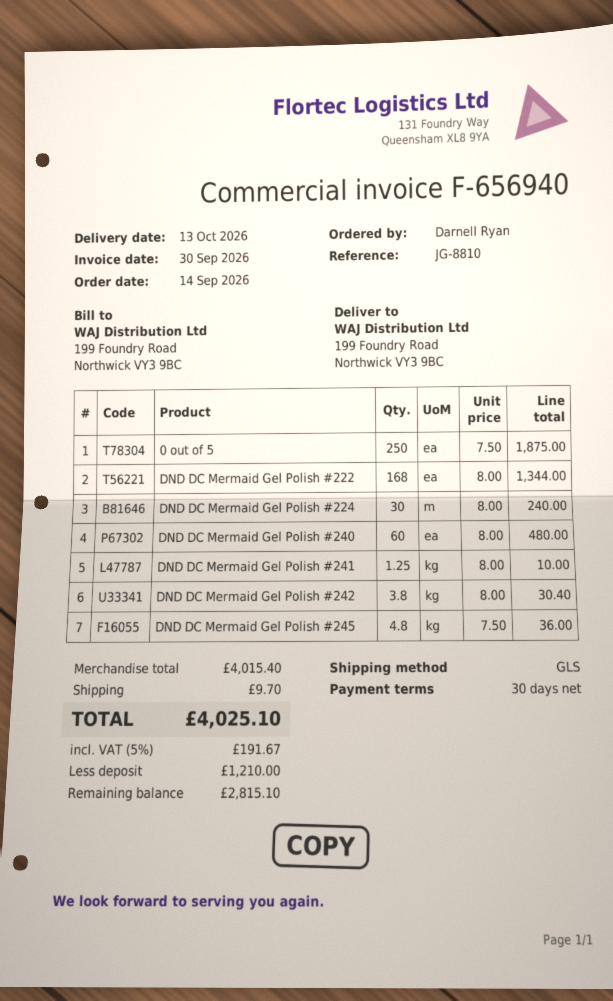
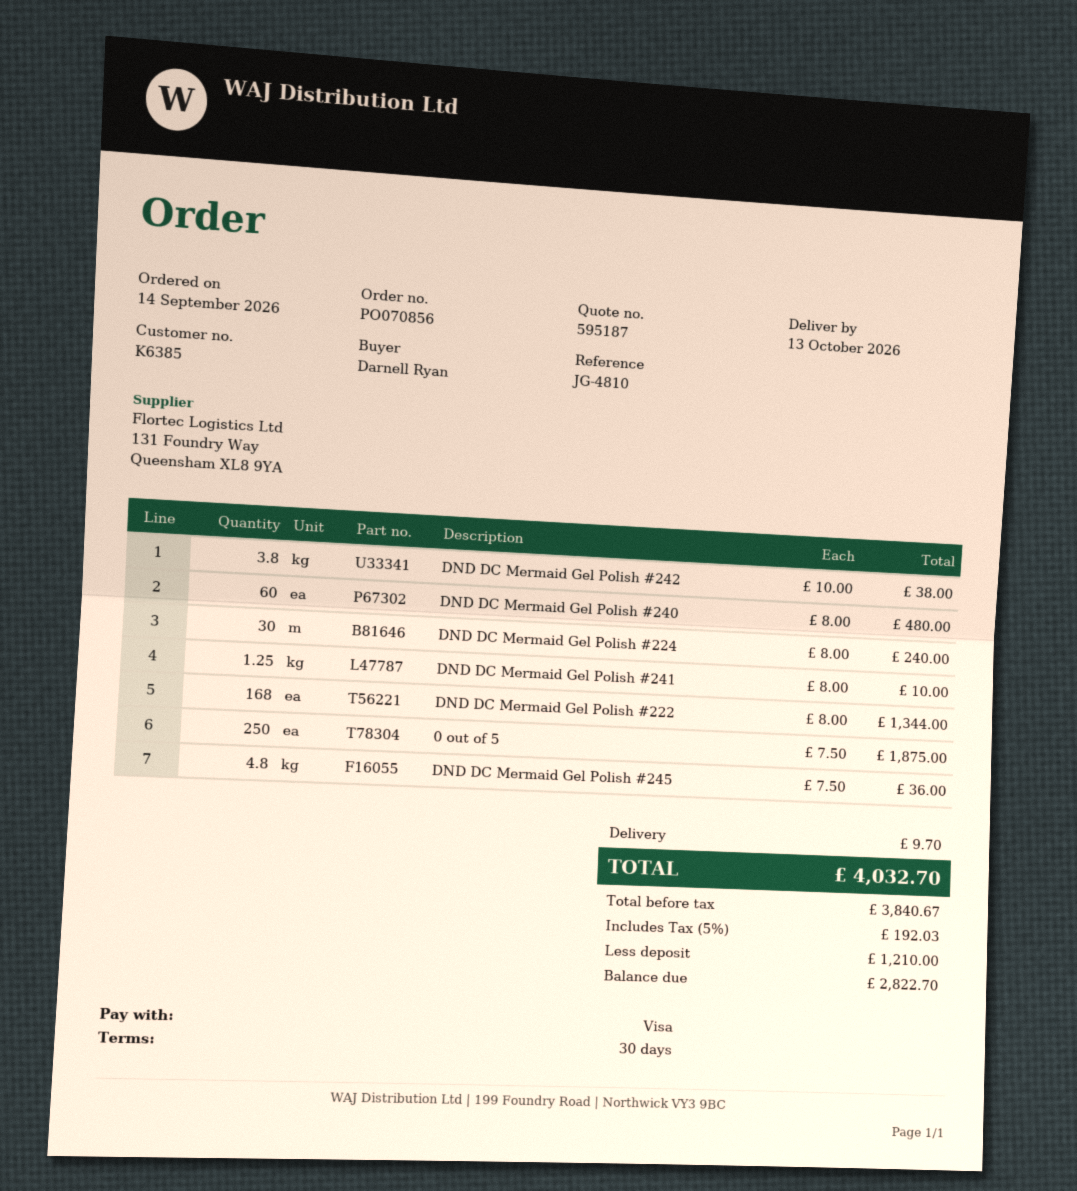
reference: JG-8810 -> JG-4810
DND DC Mermaid Gel Polish #242: 3.8 x 8.00 = 30.40 -> 3.8 x 10.00 = 38.00
tax: 5% = 191.67 -> 5% = 192.03
total: 4025.10 -> 4032.70
balance: 2815.10 -> 2822.70

